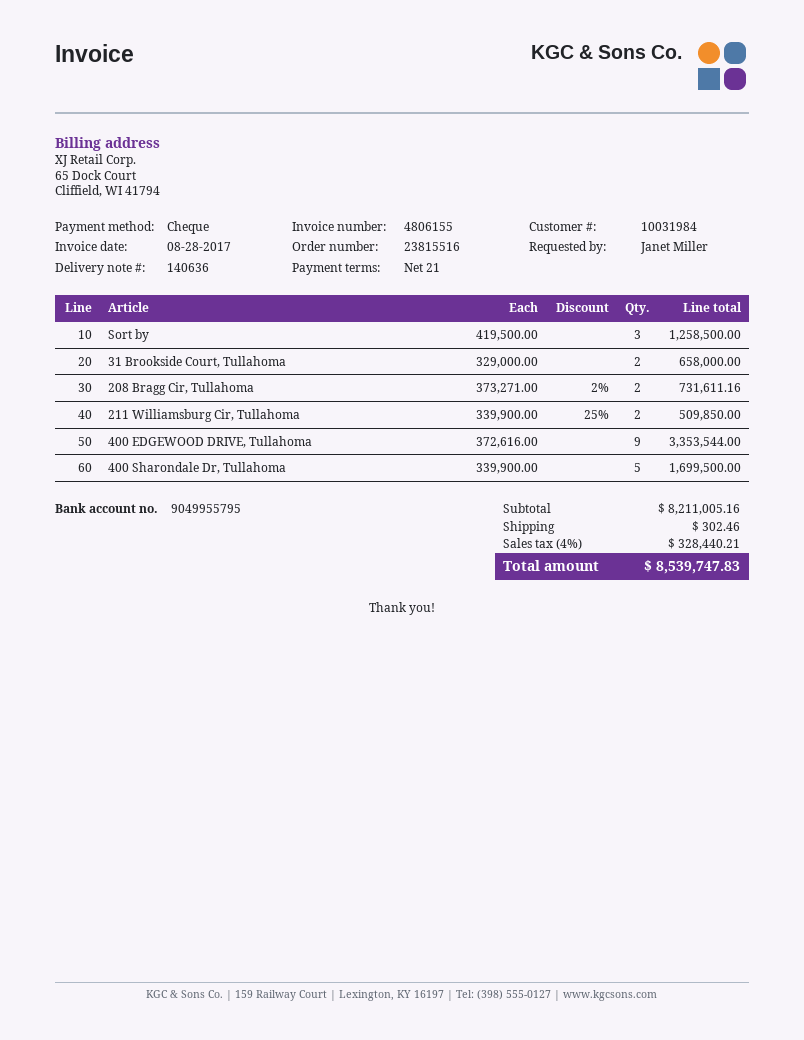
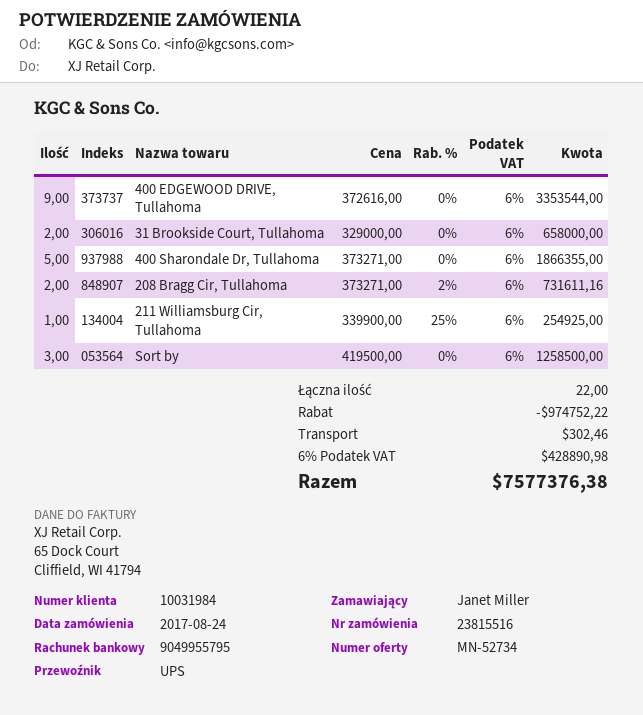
211 Williamsburg Cir, Tullahoma: 2 x 339900.00 - 25% = 509850.00 -> 1 x 339900.00 - 25% = 254925.00
400 Sharondale Dr, Tullahoma: 5 x 339900.00 = 1699500.00 -> 5 x 373271.00 = 1866355.00
discount: none -> 974752.22
tax: 4% = 328440.21 -> 6% = 428890.98
total: 8539747.83 -> 7577376.38

